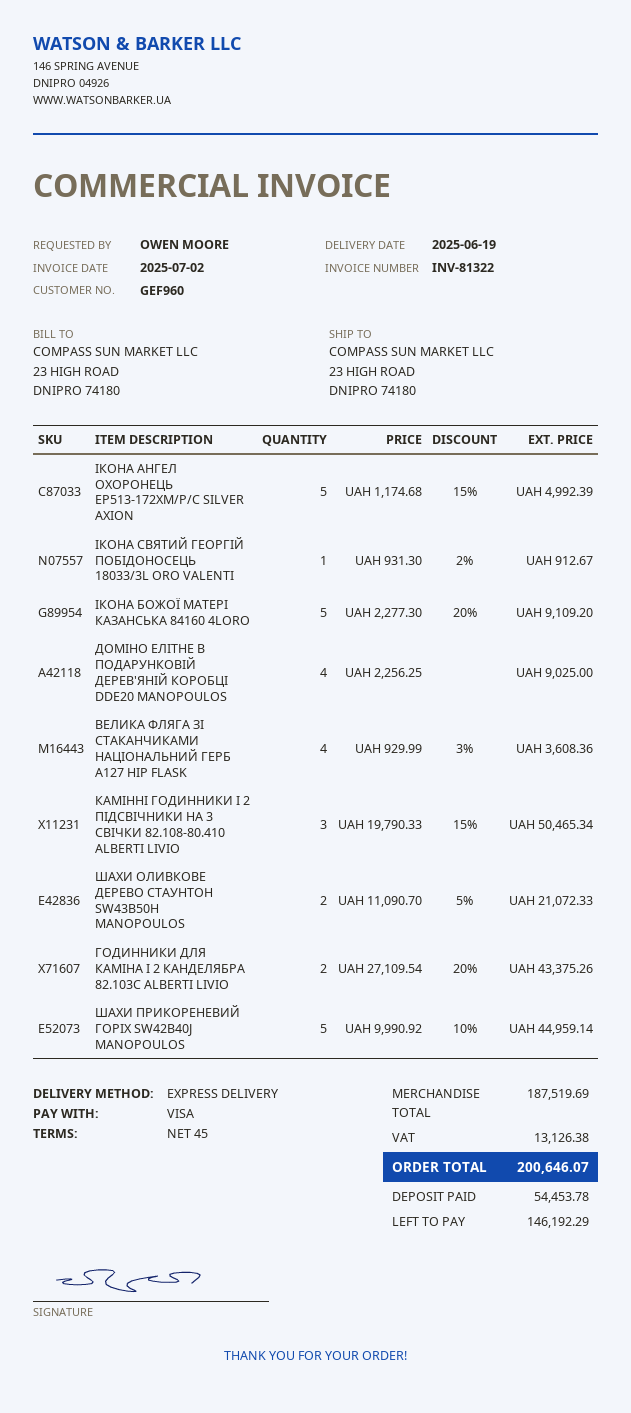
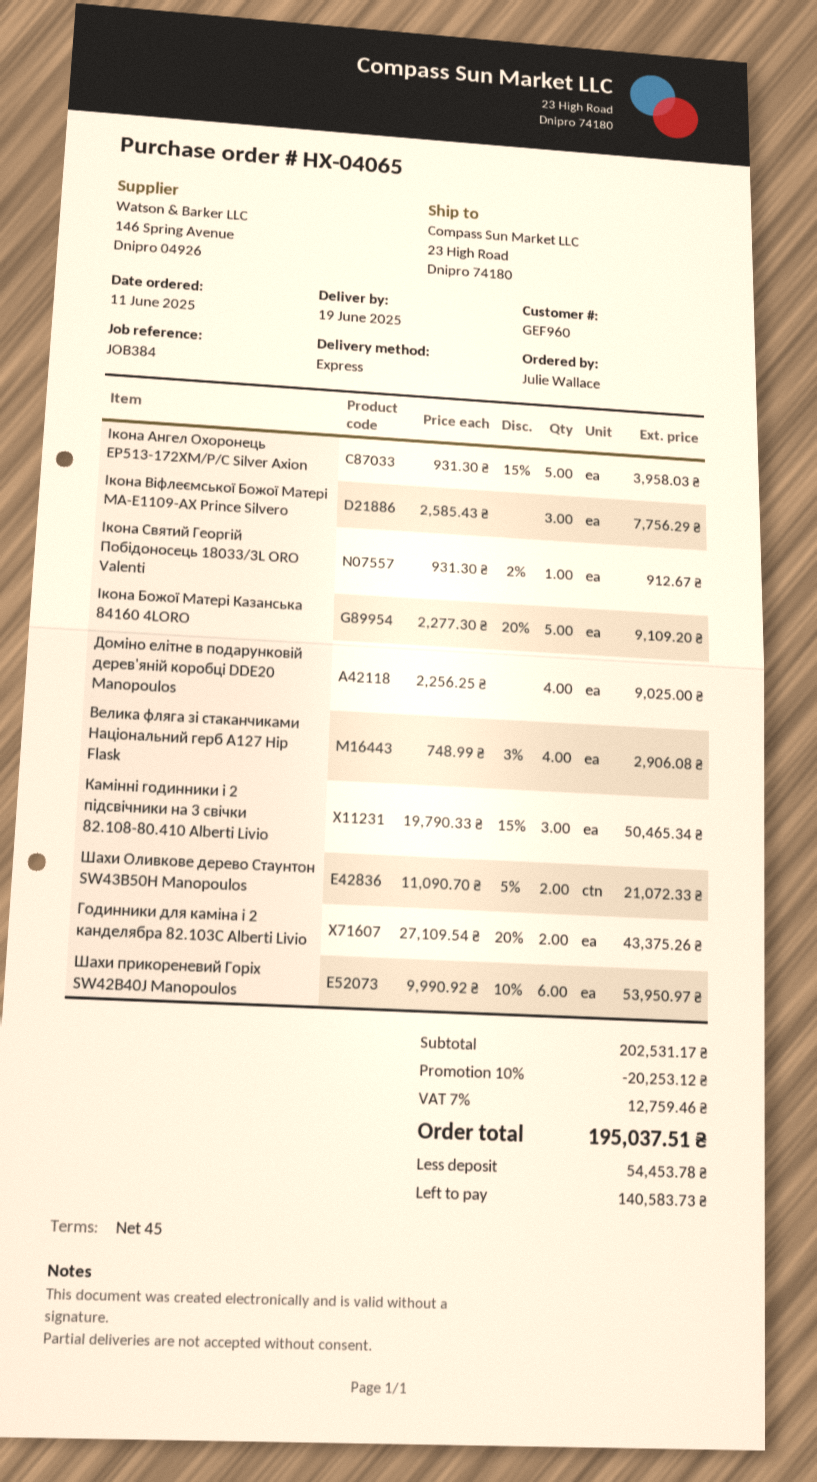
ordered by: OWEN MOORE -> Julie Wallace
ІКОНА АНГЕЛ ОХОРОНЕЦЬ EP513-172XM/P/C SILVER AXION: 5 x 1174.68 - 15% = 4992.39 -> 5 x 931.30 - 15% = 3958.03
ВЕЛИКА ФЛЯГА ЗІ СТАКАНЧИКАМИ НАЦІОНАЛЬНИЙ ГЕРБ A127 HIP FLASK: 4 x 929.99 - 3% = 3608.36 -> 4 x 748.99 - 3% = 2906.08
ШАХИ ПРИКОРЕНЕВИЙ ГОРІХ SW42B40J MANOPOULOS: 5 x 9990.92 - 10% = 44959.14 -> 6 x 9990.92 - 10% = 53950.97
Ікона Віфлеємської Божої Матері MA-E1109-AX Prince Silvero: none -> 3 x 2585.43 = 7756.29
subtotal: 187519.69 -> 202531.17
discount: none -> 10% = 20253.12
tax: 13126.38 -> 12759.46
total: 200646.07 -> 195037.51
balance: 146192.29 -> 140583.73

